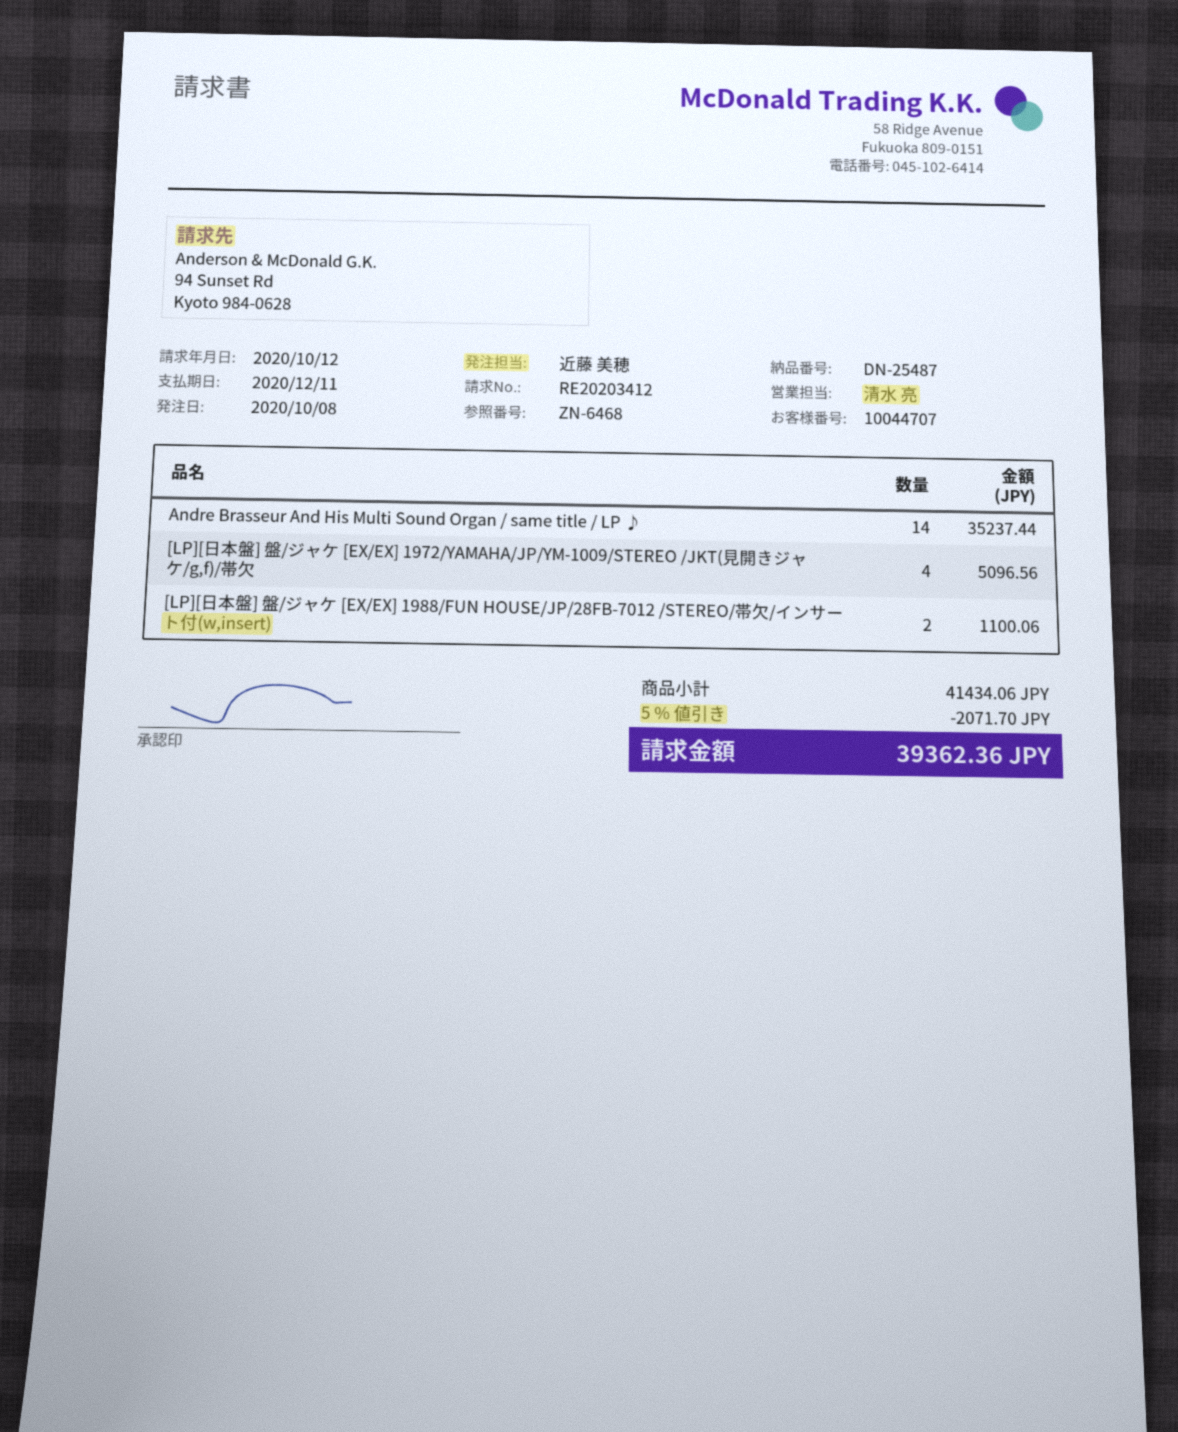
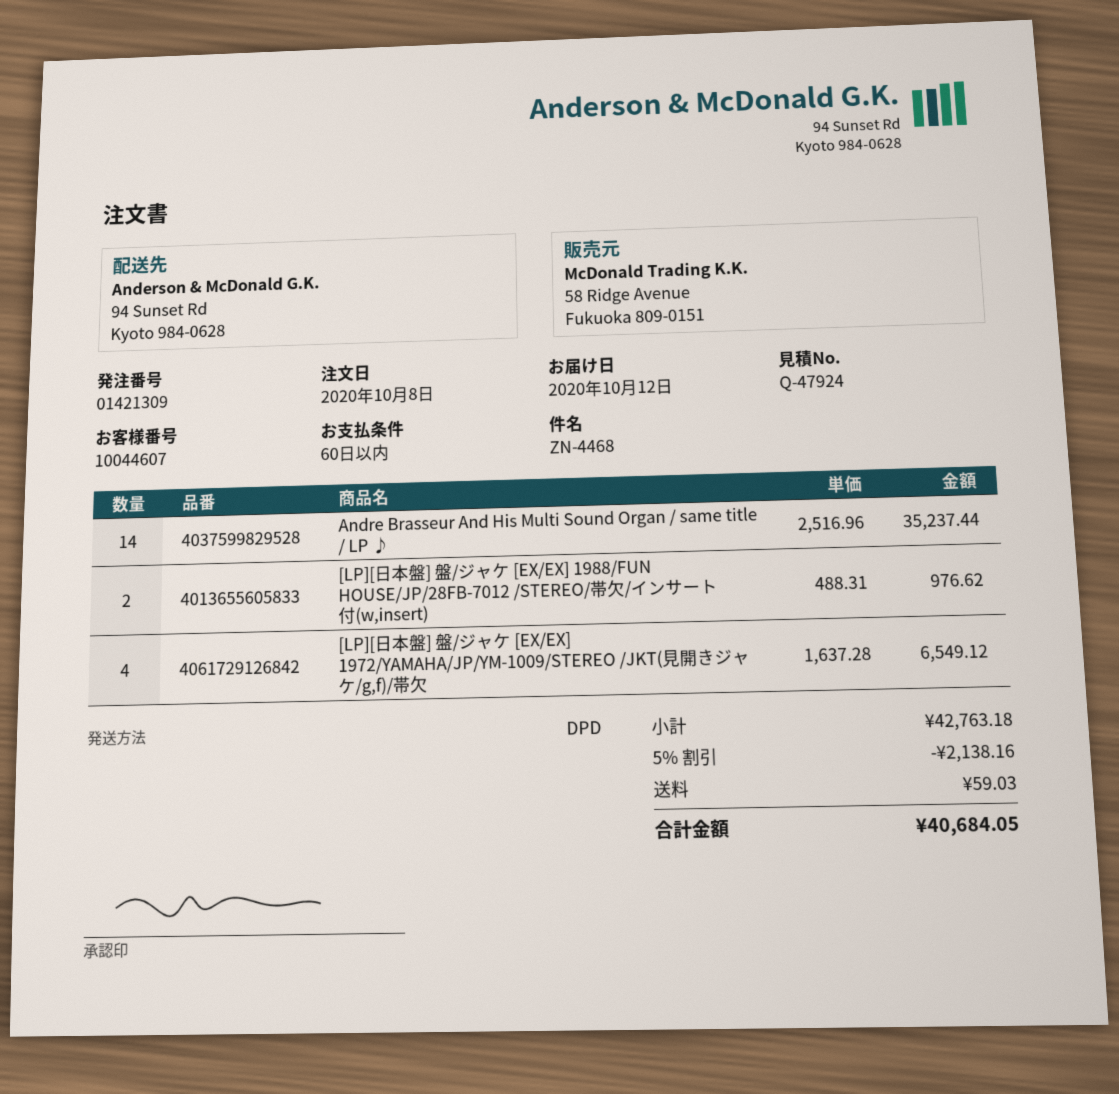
customer number: 10044707 -> 10044607
reference: ZN-6468 -> ZN-4468
[LP][日本盤] 盤/ジャケ [EX/EX] 1972/YAMAHA/JP/YM-1009/STEREO /JKT(見開きジャケ/g,f)/帯欠: 4 for 5096.56 -> 4 for 6549.12
[LP][日本盤] 盤/ジャケ [EX/EX] 1988/FUN HOUSE/JP/28FB-7012 /STEREO/帯欠/インサート付(w,insert): 2 for 1100.06 -> 2 for 976.62
subtotal: 41434.06 -> 42763.18
discount: 5% = 2071.70 -> 5% = 2138.16
shipping: none -> 59.03
total: 39362.36 -> 40684.05

